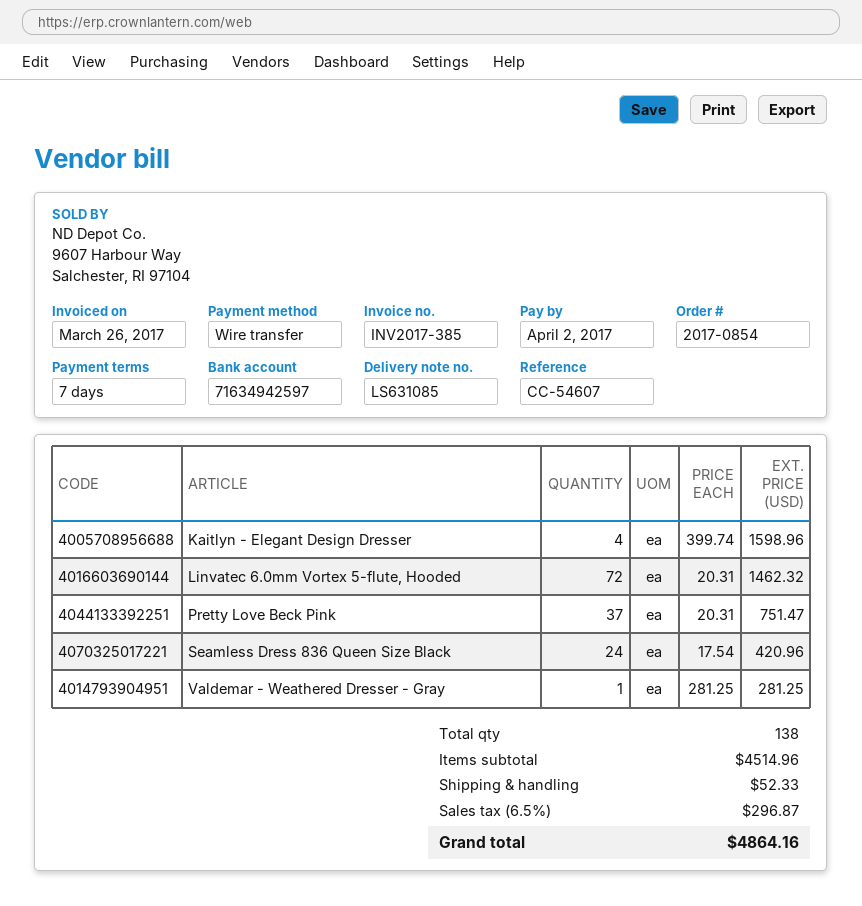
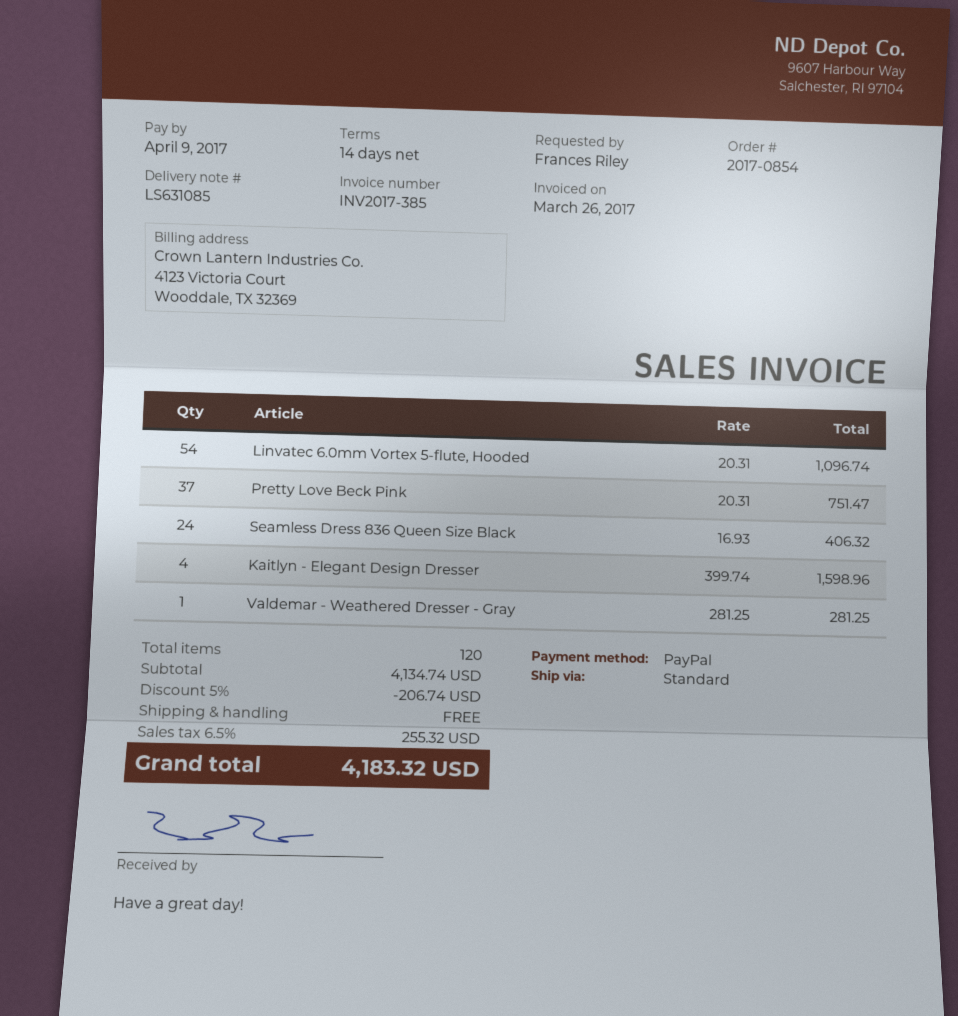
payment terms: 7 days -> 14 days
due date: 2017-04-02 -> 2017-04-09
payment method: bank transfer -> PayPal
Linvatec 6.0mm Vortex 5-flute, Hooded: 72 x 20.31 = 1462.32 -> 54 x 20.31 = 1096.74
Seamless Dress 836 Queen Size Black: 24 x 17.54 = 420.96 -> 24 x 16.93 = 406.32
total quantity: 138 -> 120
subtotal: 4514.96 -> 4134.74
discount: none -> 5% = 206.74
shipping: 52.33 -> 0.00
tax: 6.5% = 296.87 -> 6.5% = 255.32
total: 4864.16 -> 4183.32

